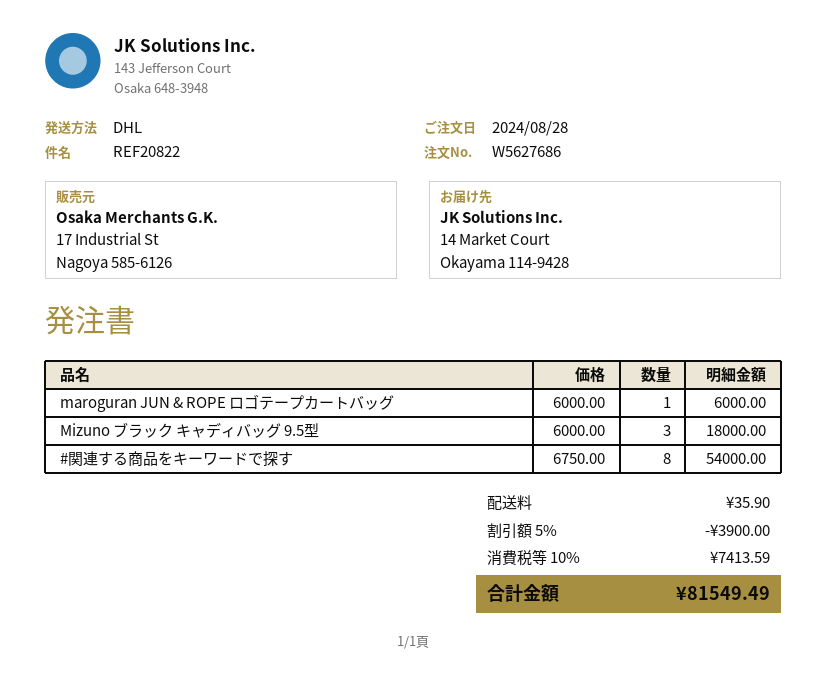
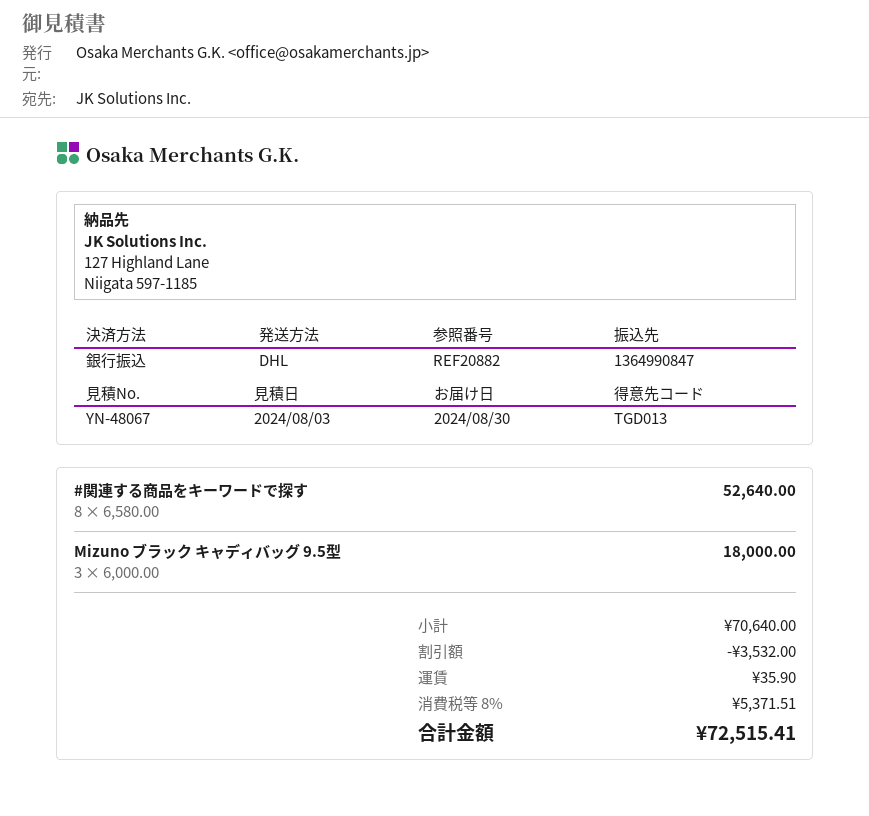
reference: REF20822 -> REF20882
ship to: 14 Market Court, Okayama 114-9428 -> 127 Highland Lane, Niigata 597-1185
maroguran JUN & ROPE ロゴテープカートバッグ: 1 x 6000.00 = 6000.00 -> none
#関連する商品をキーワードで探す: 8 x 6750.00 = 54000.00 -> 8 x 6580.00 = 52640.00
discount: 3900.00 -> 3532.00
tax: 10% = 7413.59 -> 8% = 5371.51
total: 81549.49 -> 72515.41

